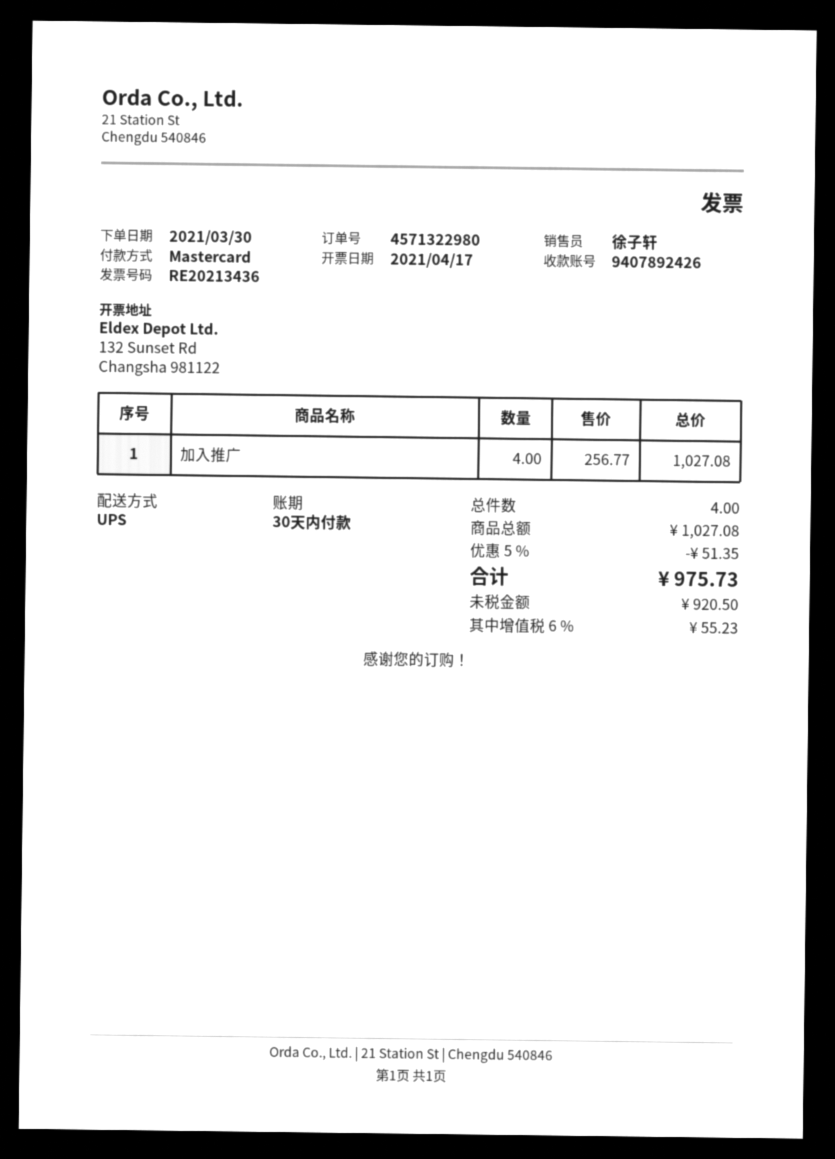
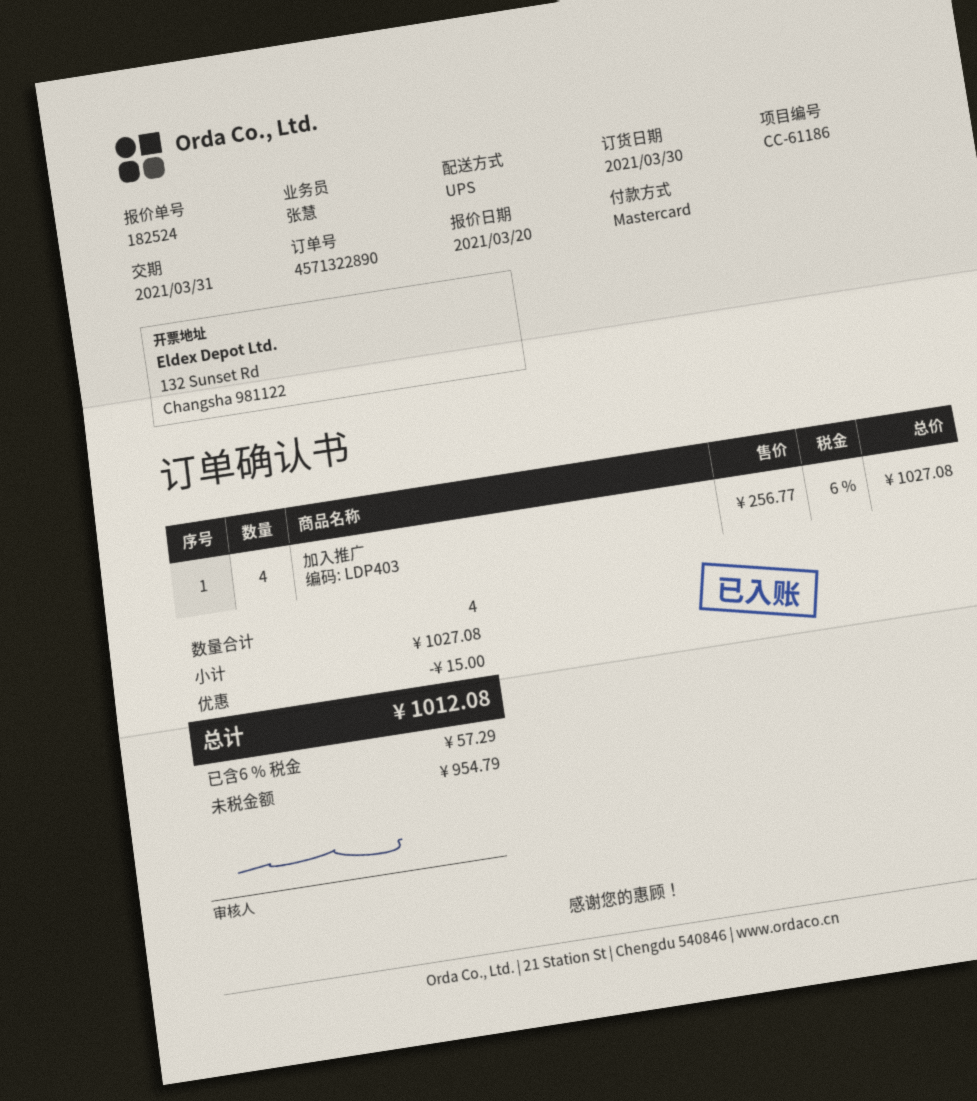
order number: 4571322980 -> 4571322890
sales rep: 徐子轩 -> 张慧
discount: 51.35 -> 15.00
net: 920.50 -> 954.79
tax: 6% = 55.23 -> 6% = 57.29
total: 975.73 -> 1012.08

